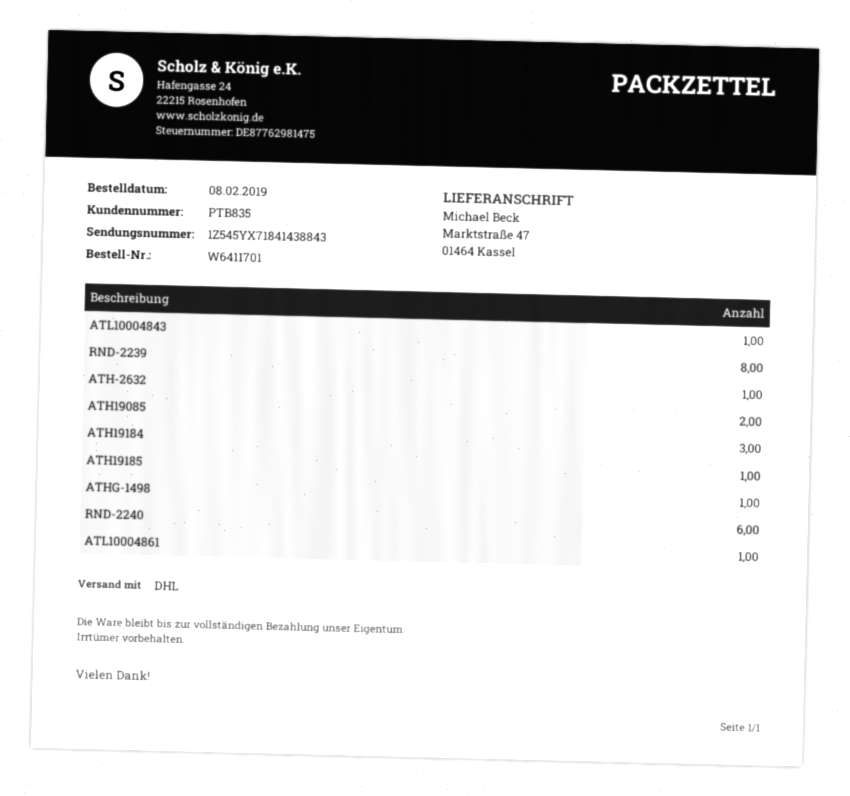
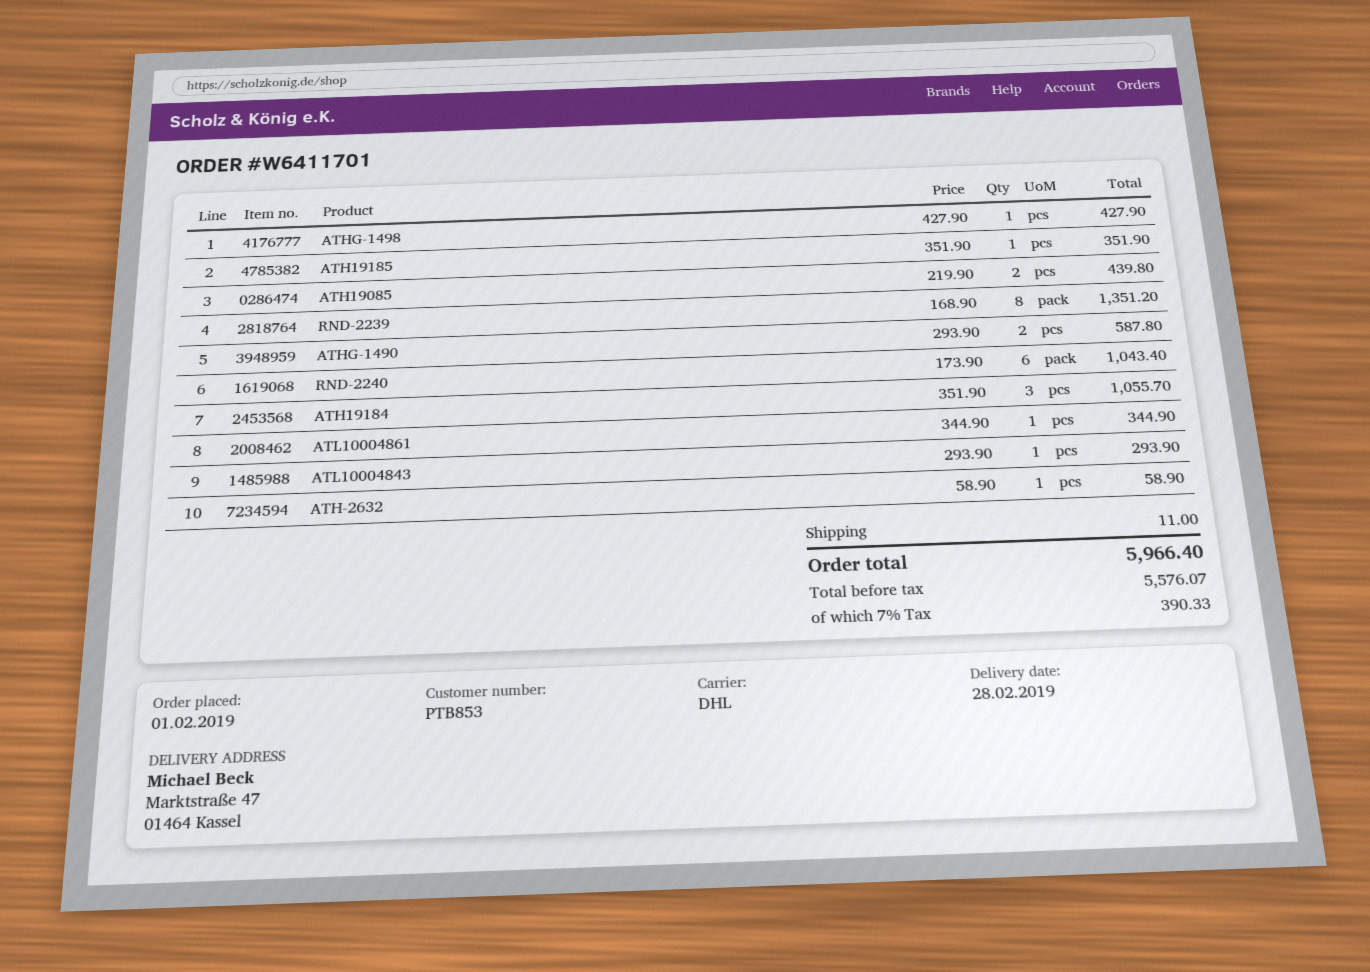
order date: 2019-02-08 -> 2019-02-01
customer number: PTB835 -> PTB853
ATHG-1490: none -> 2

